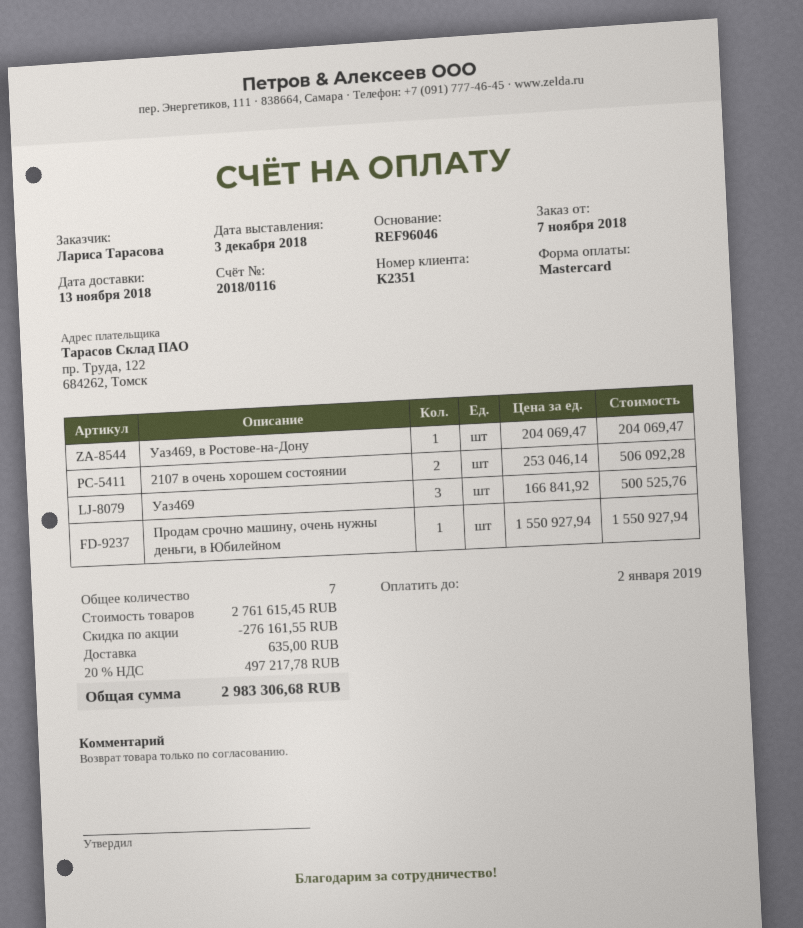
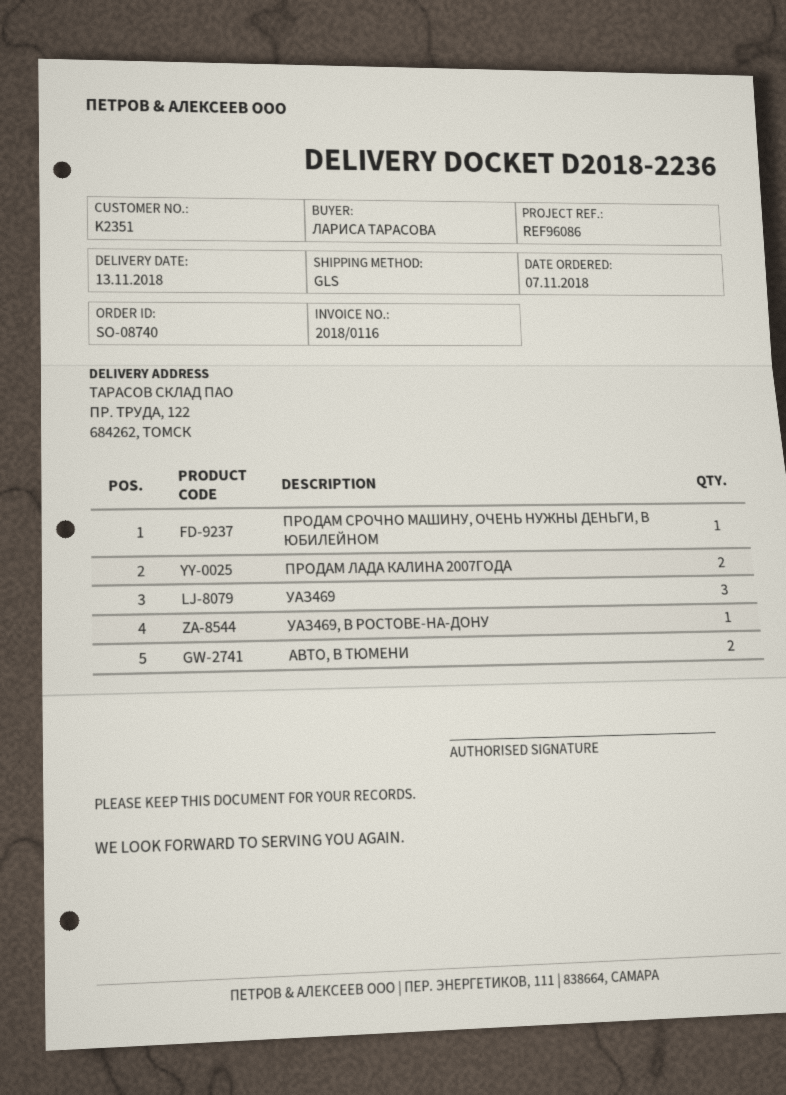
reference: REF96046 -> REF96086
2107 в очень хорошем состоянии: 2 -> none
ПРОДАМ ЛАДА КАЛИНА 2007ГОДА: none -> 2
АВТО, В ТЮМЕНИ: none -> 2

